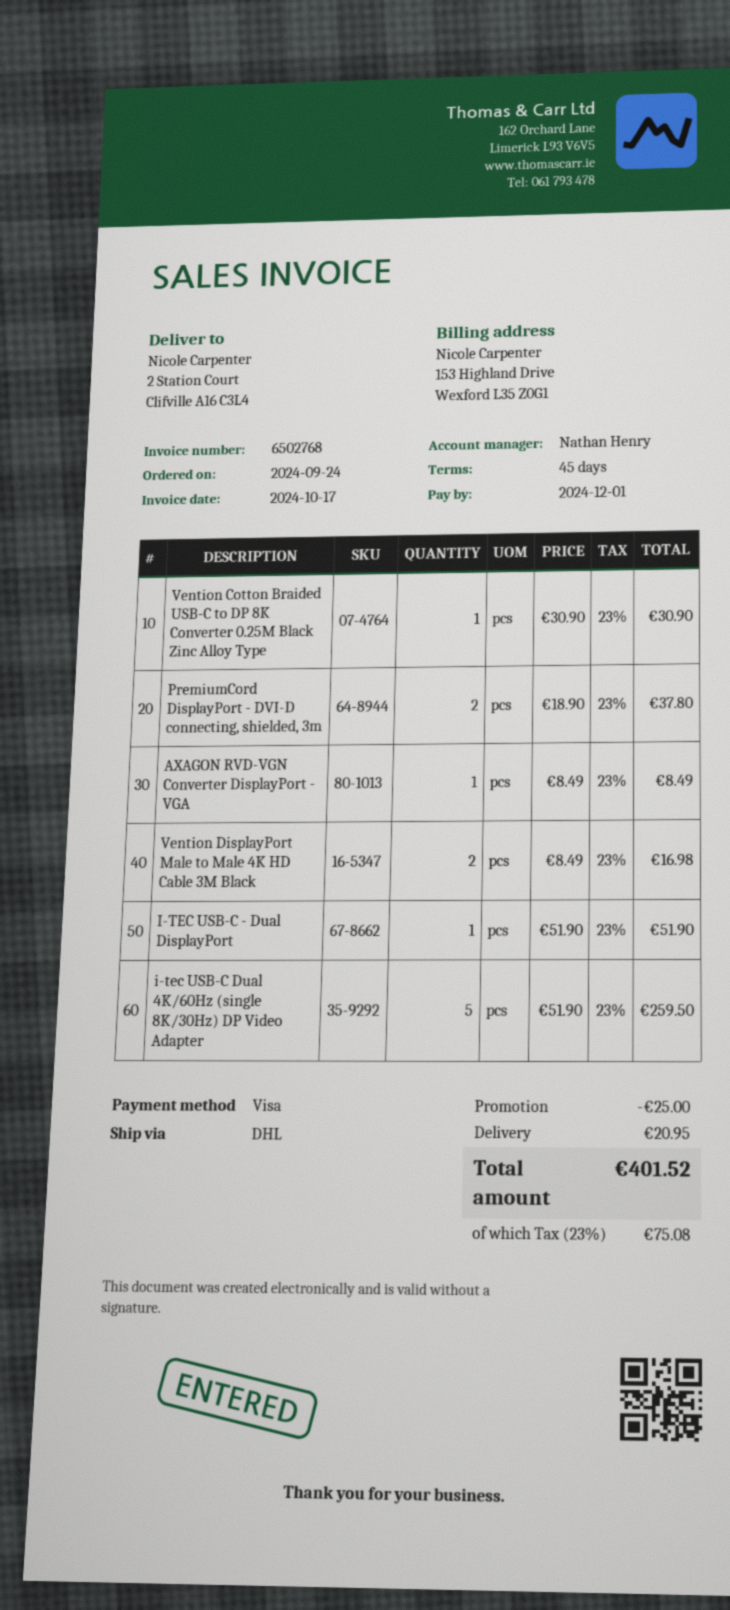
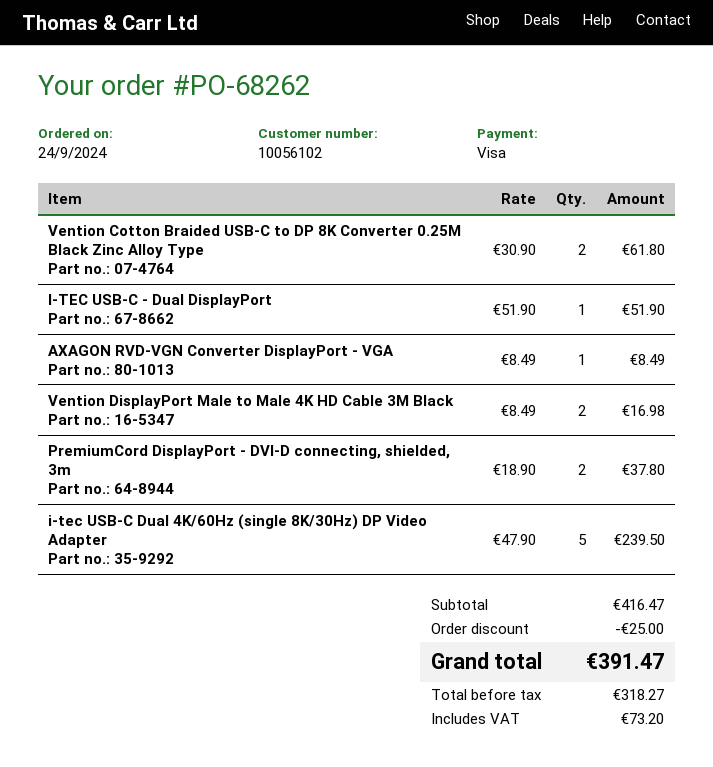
Vention Cotton Braided USB-C to DP 8K Converter 0.25M Black Zinc Alloy Type: 1 x 30.90 = 30.90 -> 2 x 30.90 = 61.80
i-tec USB-C Dual 4K/60Hz (single 8K/30Hz) DP Video Adapter: 5 x 51.90 = 259.50 -> 5 x 47.90 = 239.50
shipping: 20.95 -> none
tax: 75.08 -> 73.20
total: 401.52 -> 391.47

